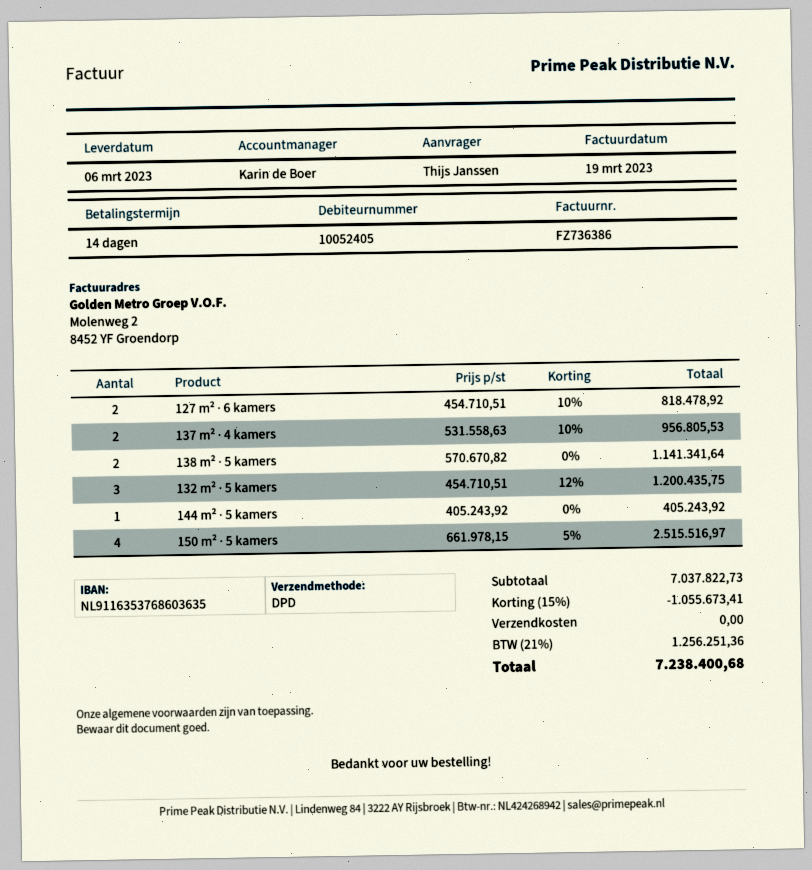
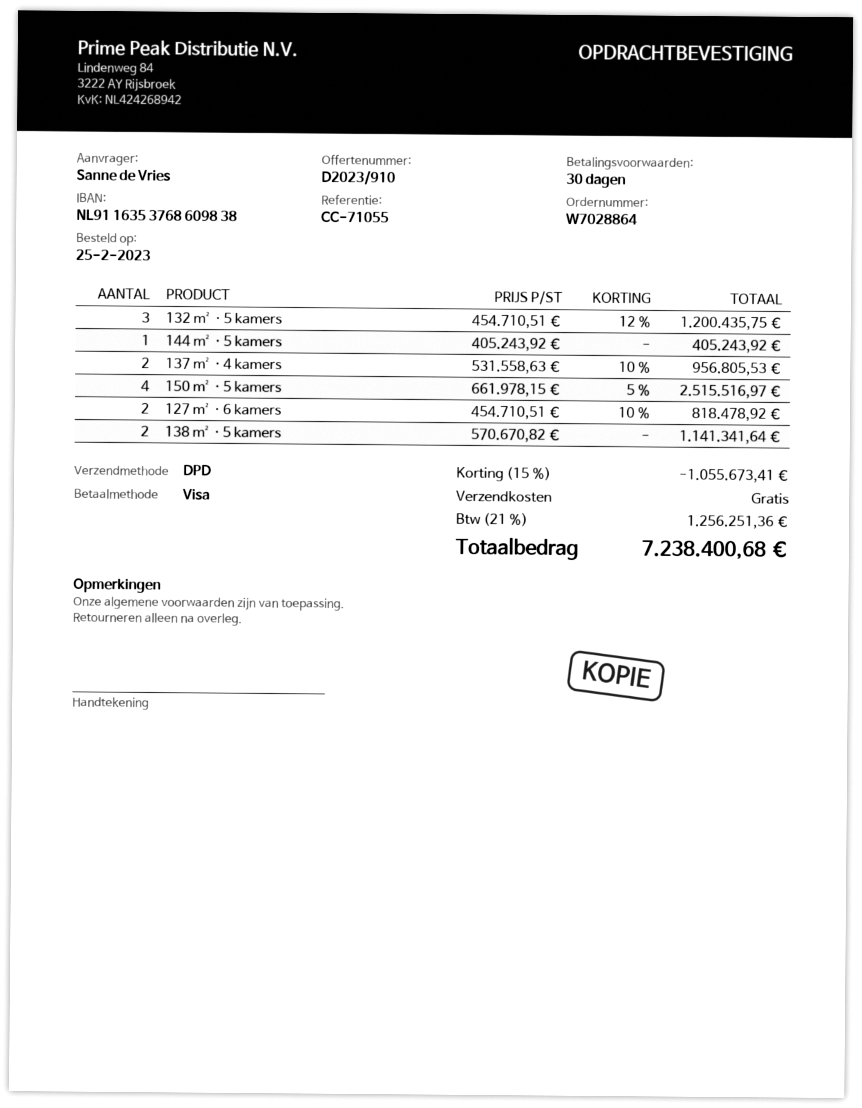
payment terms: 14 days -> 30 days
ordered by: Thijs Janssen -> Sanne de Vries
bank account: NL9116353768603635 -> NL9116353768609838

